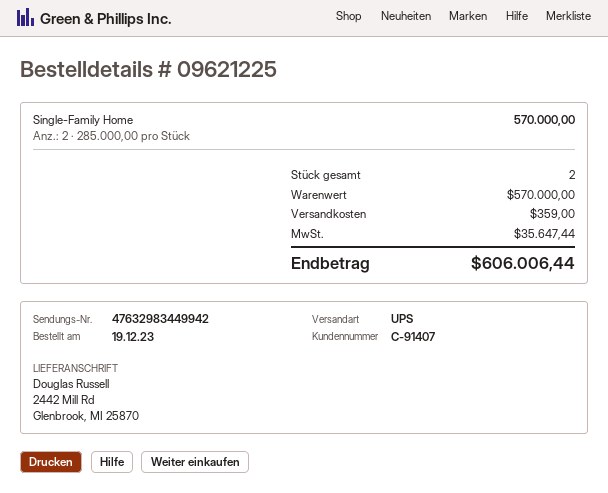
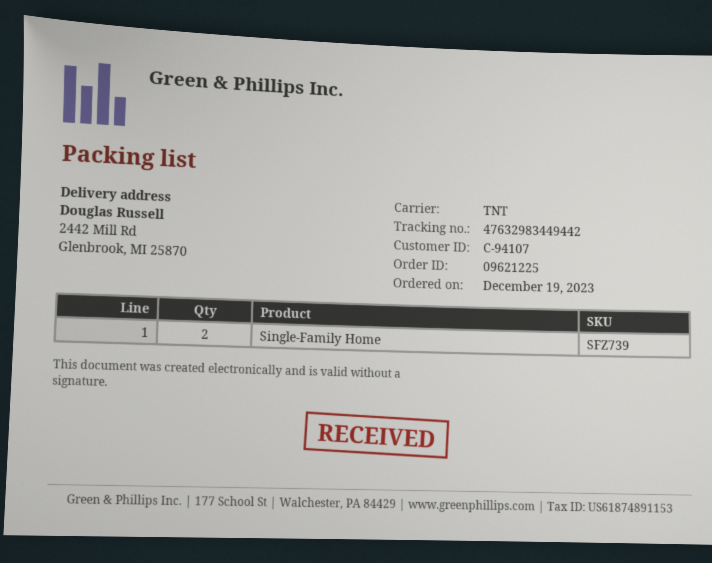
customer number: C-91407 -> C-94107
shipping method: UPS -> TNT
tracking number: 47632983449942 -> 47632983449442

